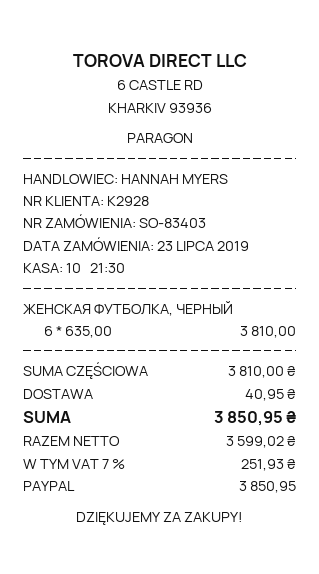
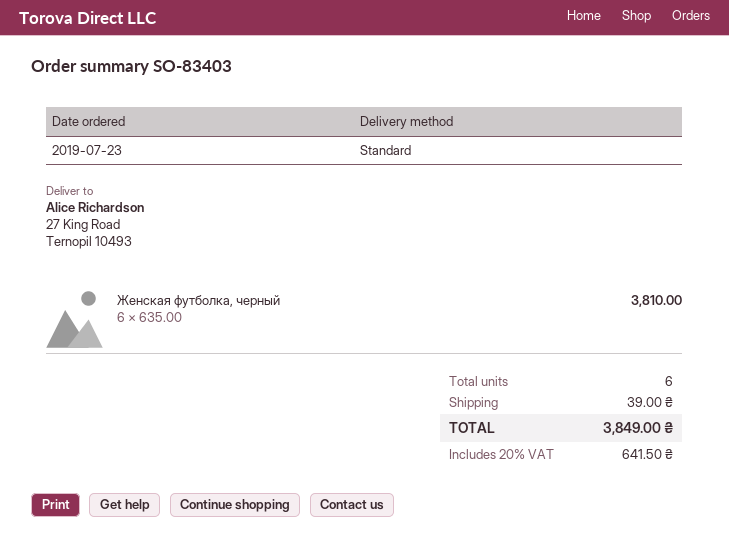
shipping: 40.95 -> 39.00
tax: 7% = 251.93 -> 20% = 641.50
total: 3850.95 -> 3849.00

